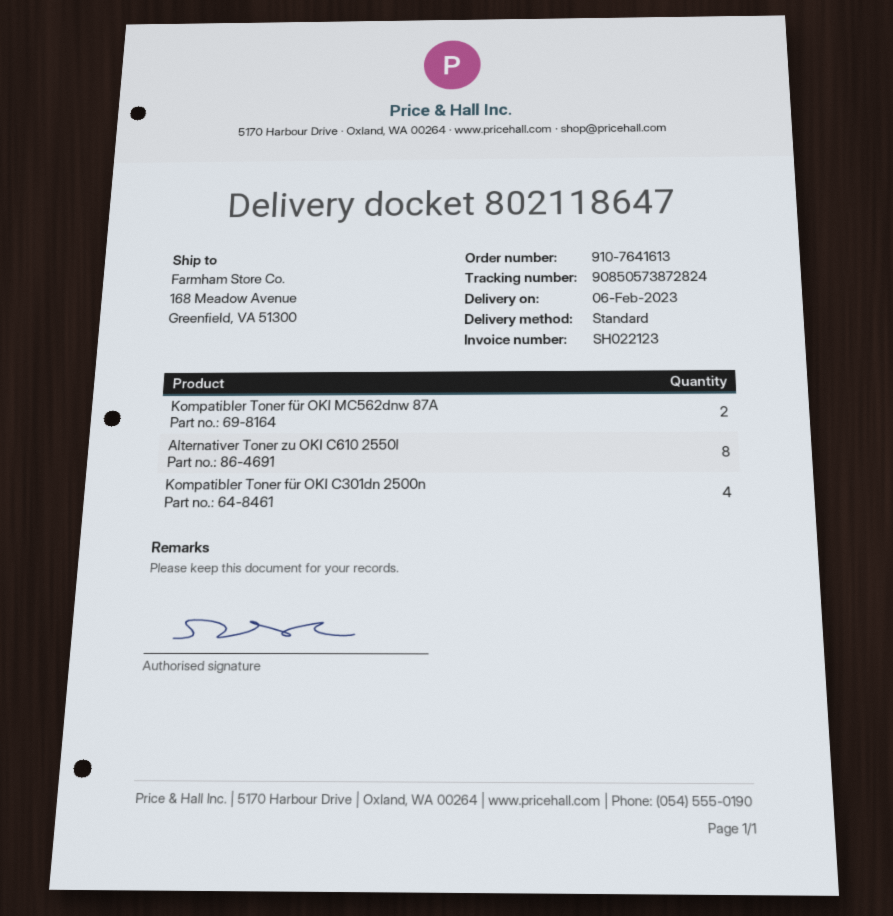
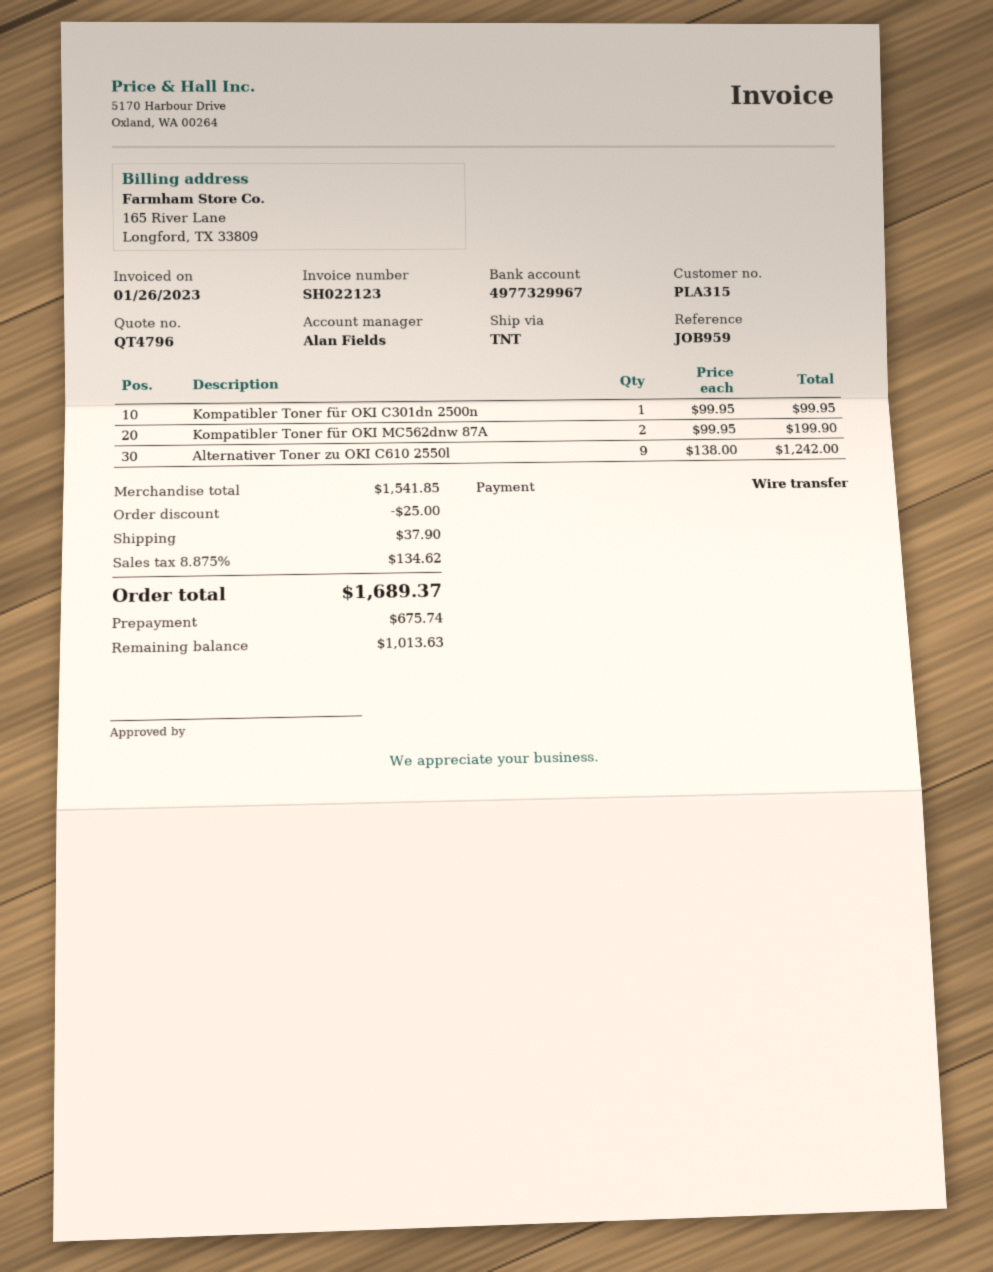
shipping method: standard -> TNT
Alternativer Toner zu OKI C610 2550l: 8 -> 9
Kompatibler Toner für OKI C301dn 2500n: 4 -> 1

